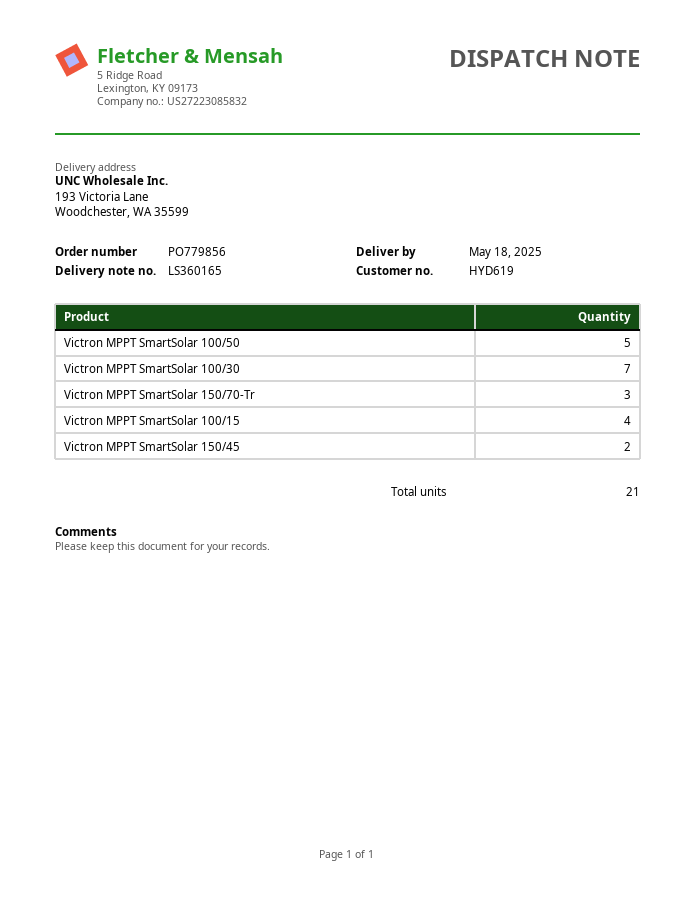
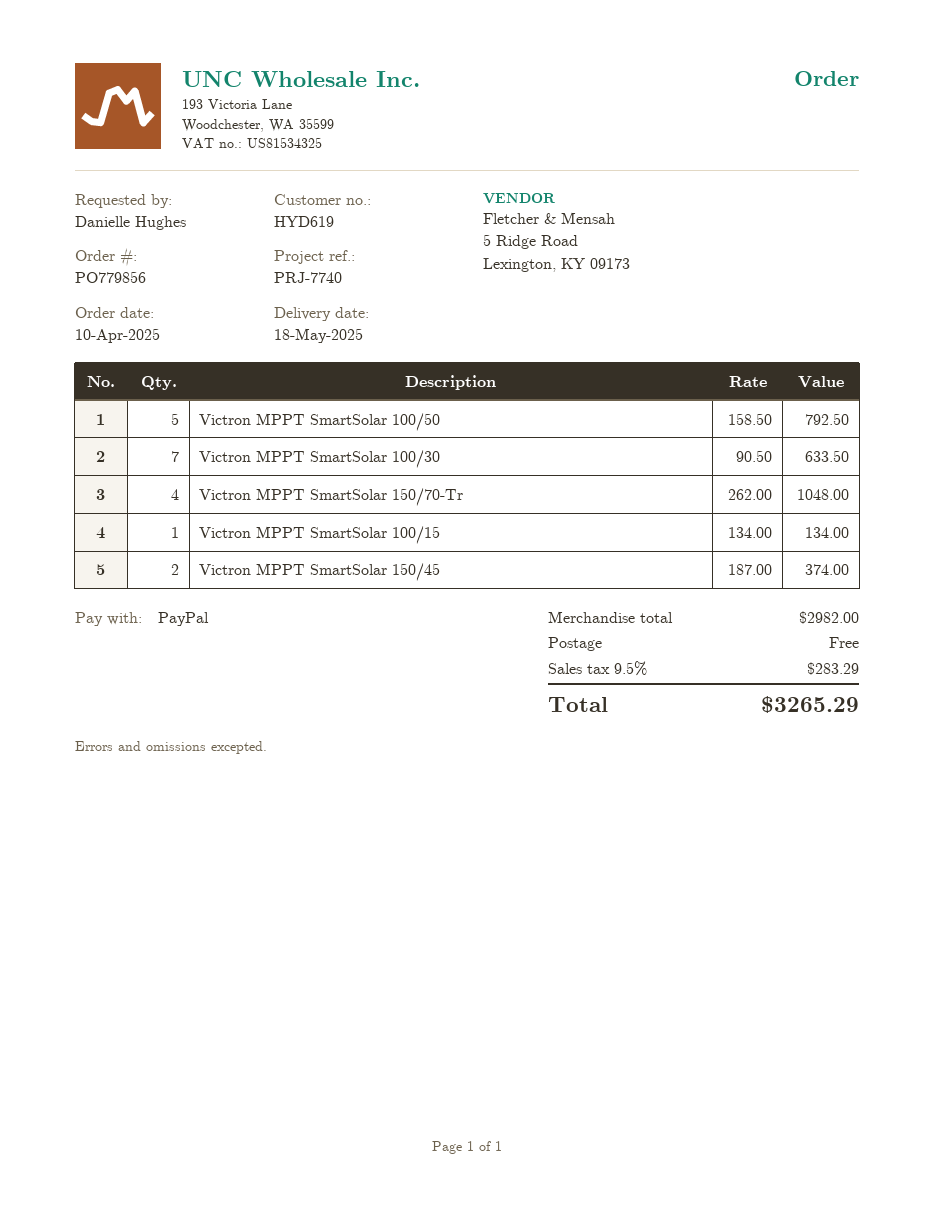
Victron MPPT SmartSolar 150/70-Tr: 3 -> 4
Victron MPPT SmartSolar 100/15: 4 -> 1

